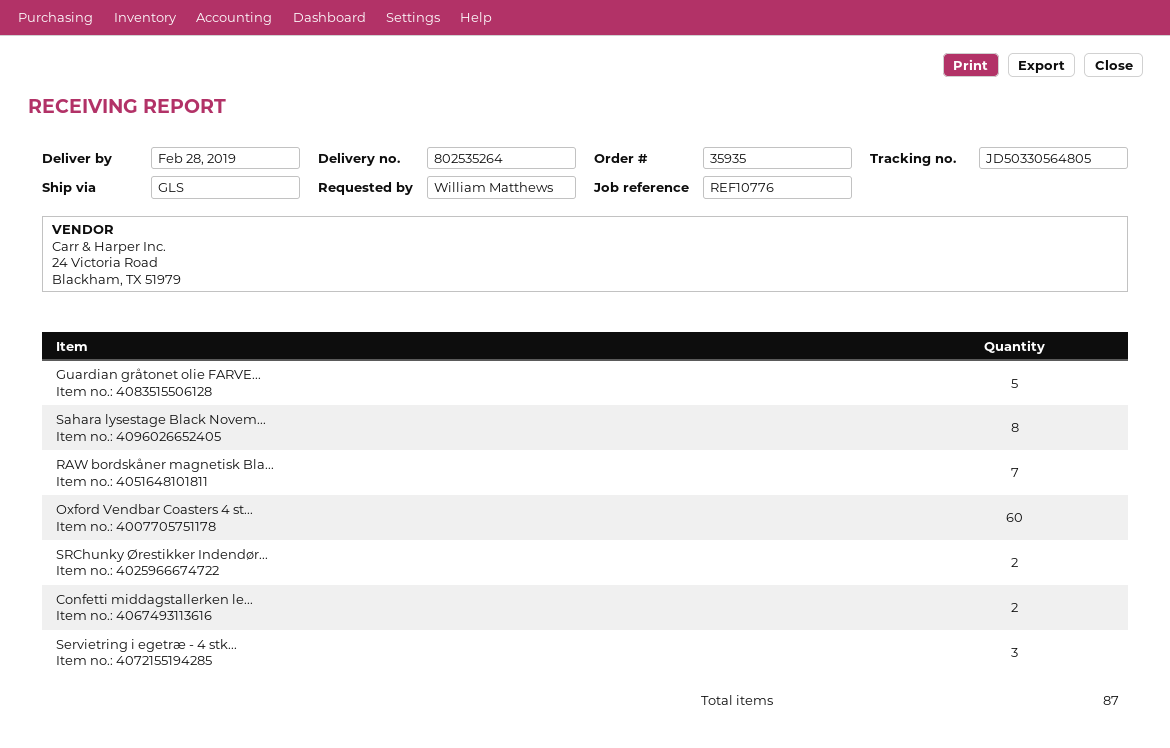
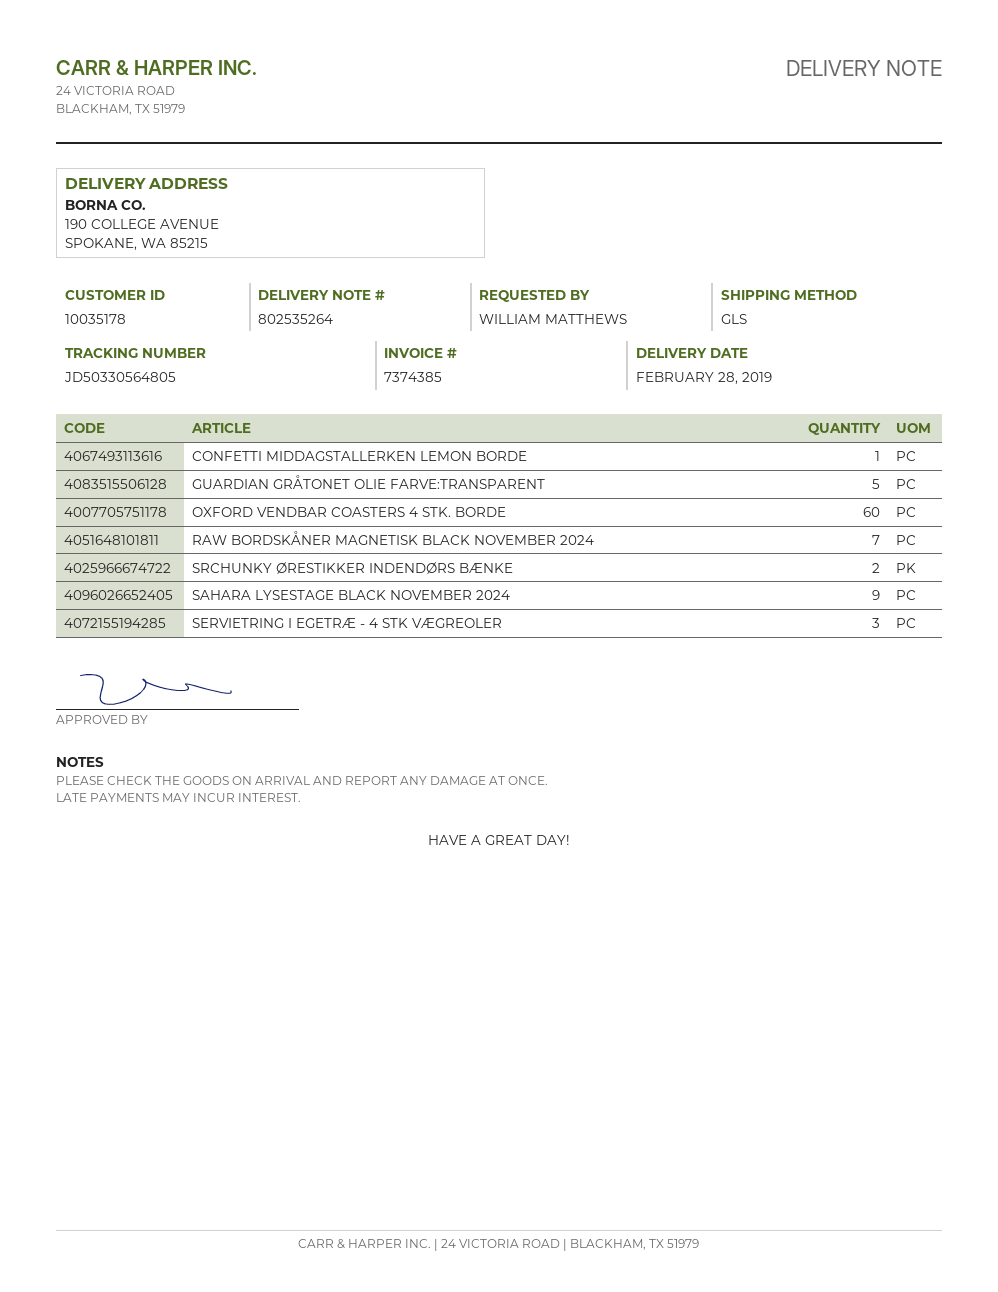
Sahara lysestage Black Novem...: 8 -> 9
Confetti middagstallerken le...: 2 -> 1

